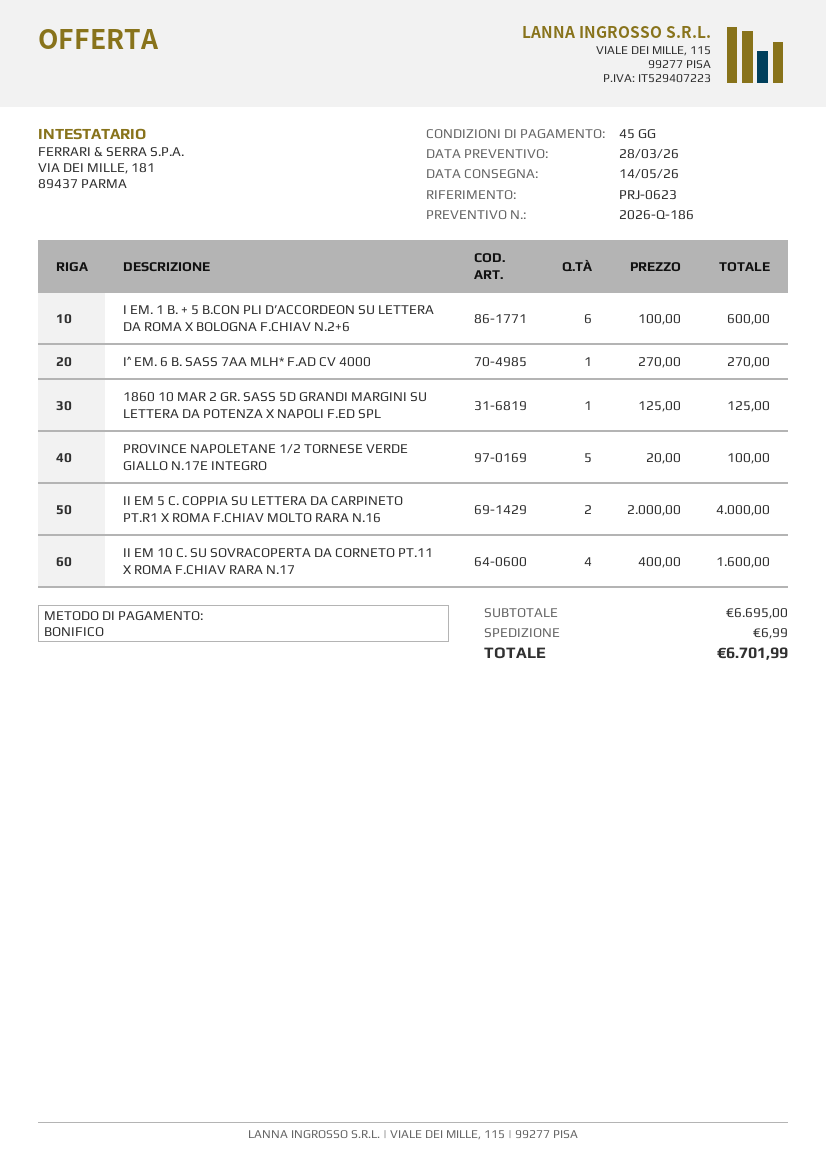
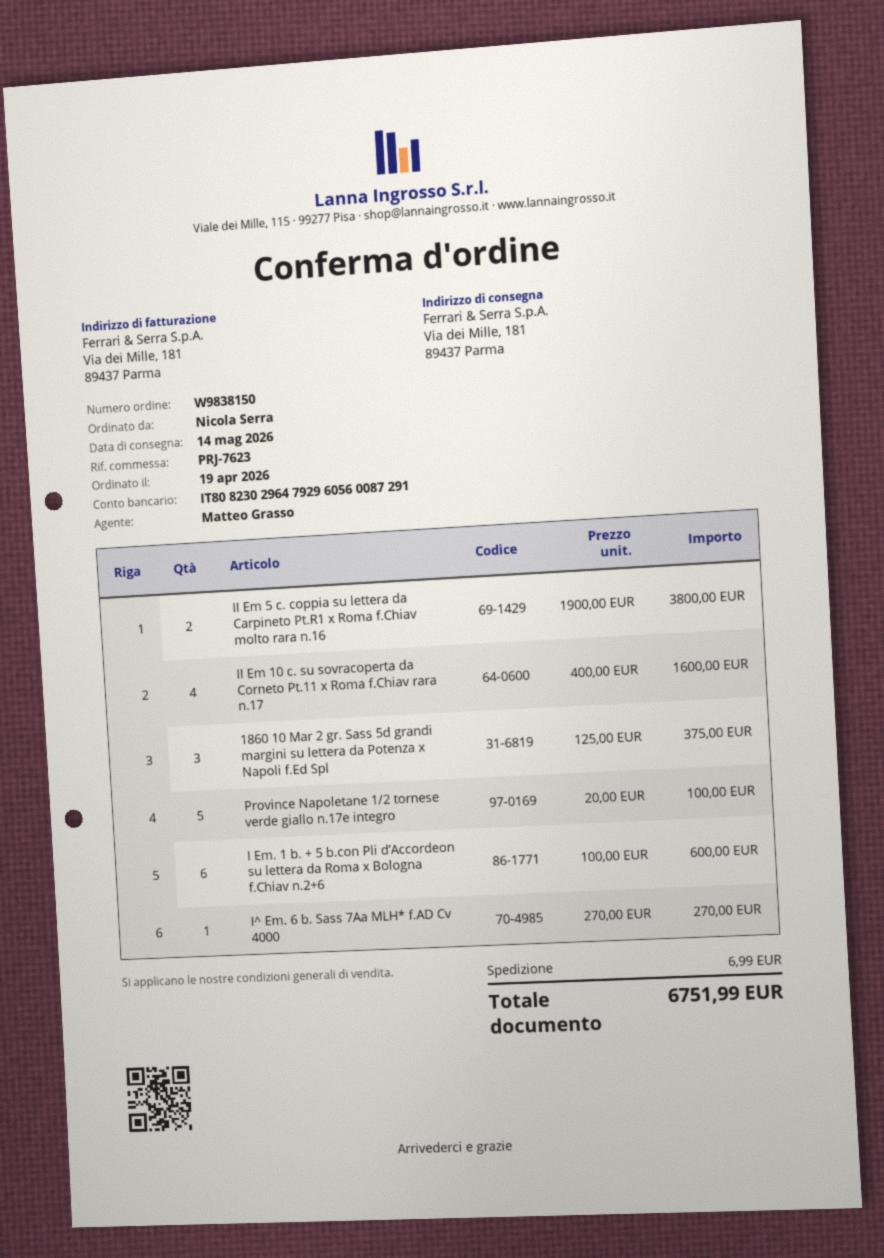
reference: PRJ-0623 -> PRJ-7623
1860 10 MAR 2 GR. SASS 5D GRANDI MARGINI SU LETTERA DA POTENZA X NAPOLI F.ED SPL: 1 x 125.00 = 125.00 -> 3 x 125.00 = 375.00
II EM 5 C. COPPIA SU LETTERA DA CARPINETO PT.R1 X ROMA F.CHIAV MOLTO RARA N.16: 2 x 2000.00 = 4000.00 -> 2 x 1900.00 = 3800.00
total: 6701.99 -> 6751.99

